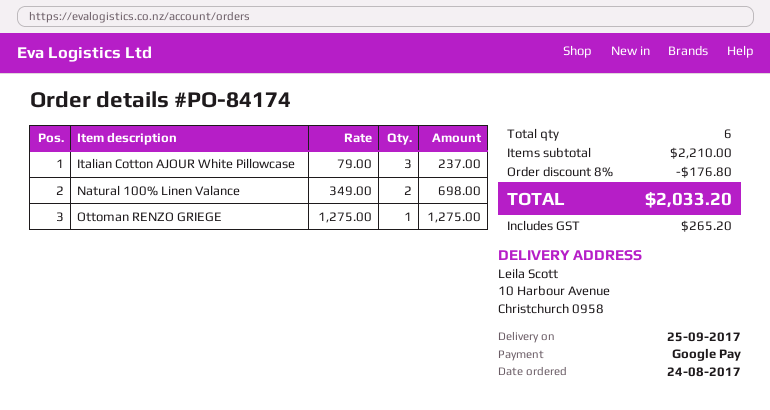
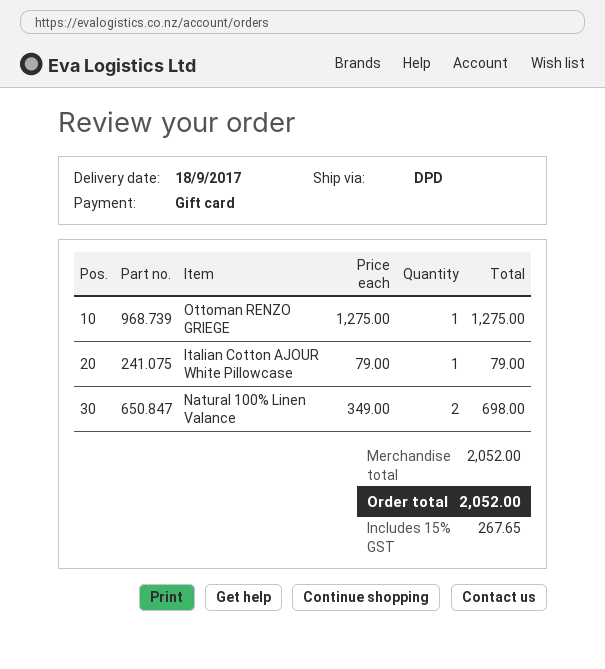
delivery date: 2017-09-25 -> 2017-09-18
payment method: Google Pay -> gift card
Italian Cotton AJOUR White Pillowcase: 3 x 79.00 = 237.00 -> 1 x 79.00 = 79.00
subtotal: 2210.00 -> 2052.00
discount: 8% = 176.80 -> none
tax: 265.20 -> 267.65
total: 2033.20 -> 2052.00

